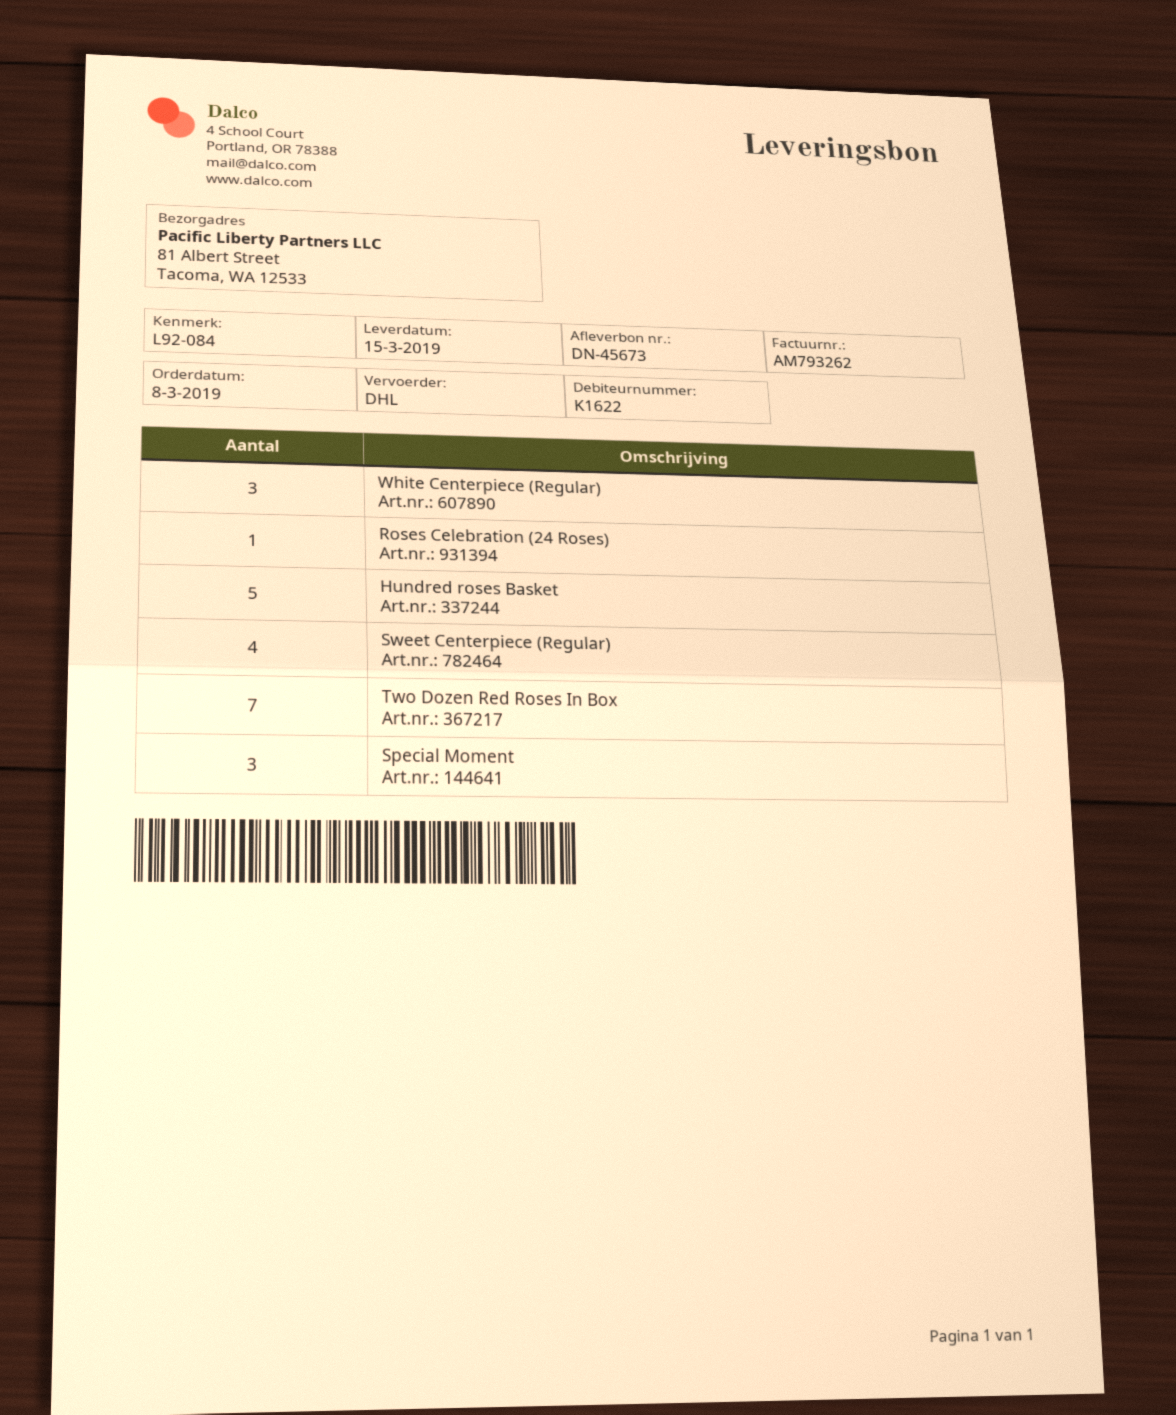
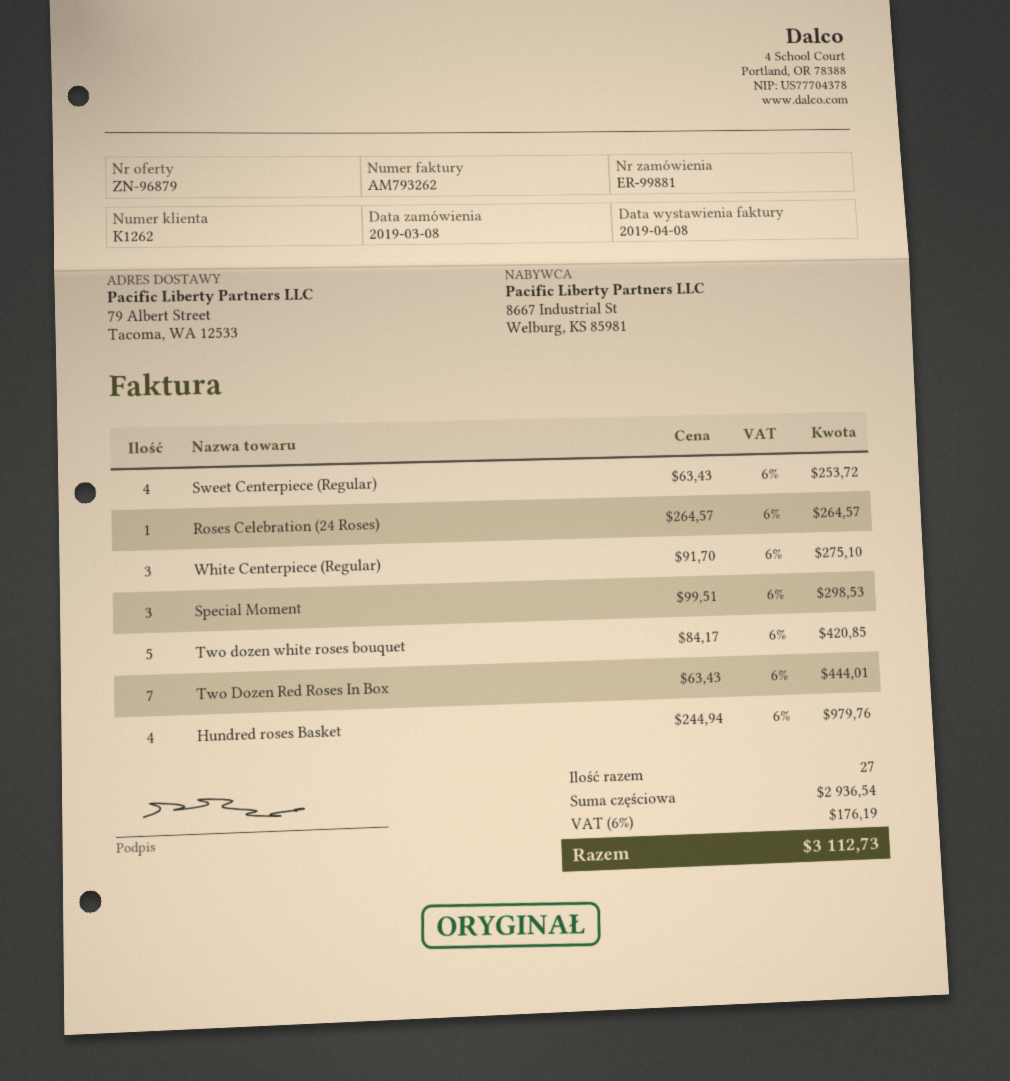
customer number: K1622 -> K1262
ship to: 81 Albert Street, Tacoma, WA 12533 -> 79 Albert Street, Tacoma, WA 12533
Hundred roses Basket: 5 -> 4
Two dozen white roses bouquet: none -> 5

